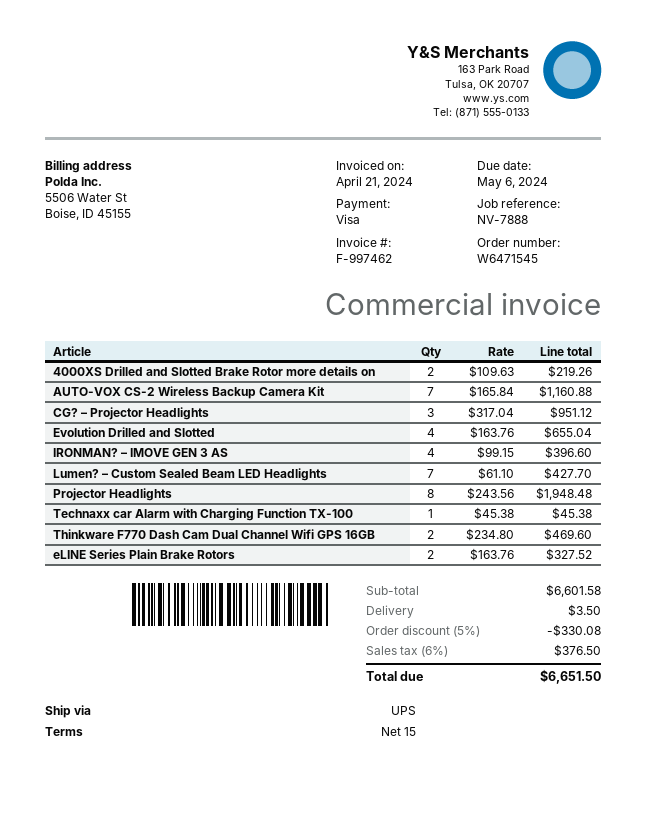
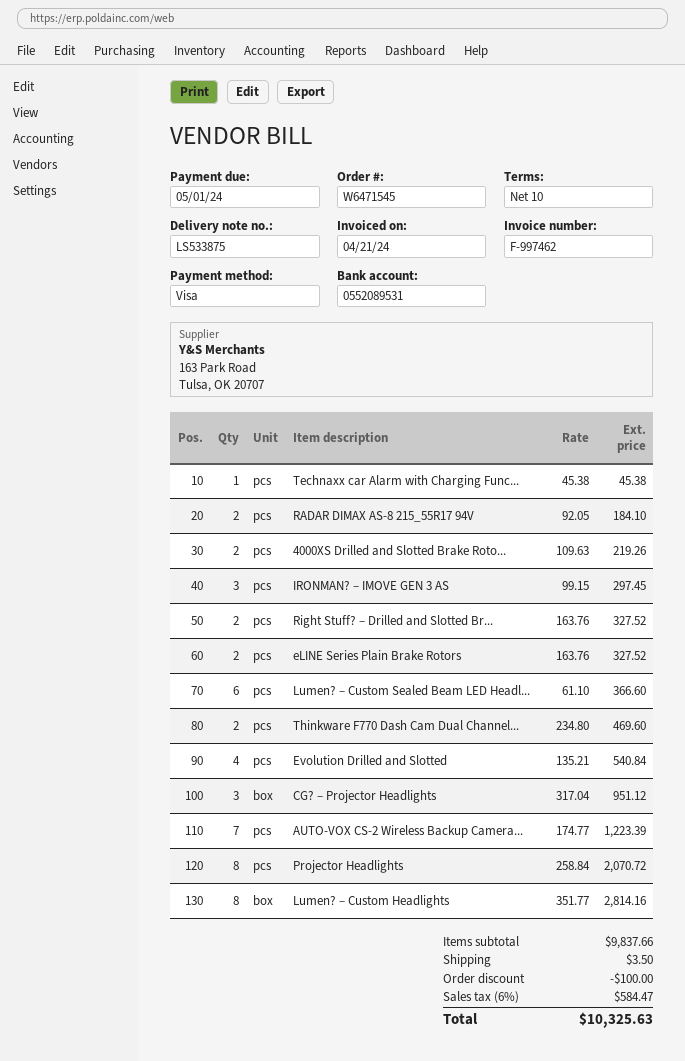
payment terms: 15 days -> 10 days
due date: 2024-05-06 -> 2024-05-01
AUTO-VOX CS-2 Wireless Backup Camera Kit: 7 x 165.84 = 1160.88 -> 7 x 174.77 = 1223.39
Evolution Drilled and Slotted: 4 x 163.76 = 655.04 -> 4 x 135.21 = 540.84
IRONMAN? – IMOVE GEN 3 AS: 4 x 99.15 = 396.60 -> 3 x 99.15 = 297.45
Lumen? – Custom Sealed Beam LED Headlights: 7 x 61.10 = 427.70 -> 6 x 61.10 = 366.60
Projector Headlights: 8 x 243.56 = 1948.48 -> 8 x 258.84 = 2070.72
RADAR DIMAX AS-8 215_55R17 94V: none -> 2 x 92.05 = 184.10
Right Stuff? – Drilled and Slotted Br...: none -> 2 x 163.76 = 327.52
Lumen? – Custom Headlights: none -> 8 x 351.77 = 2814.16
subtotal: 6601.58 -> 9837.66
discount: 330.08 -> 100.00
tax: 6% = 376.50 -> 6% = 584.47
total: 6651.50 -> 10325.63

